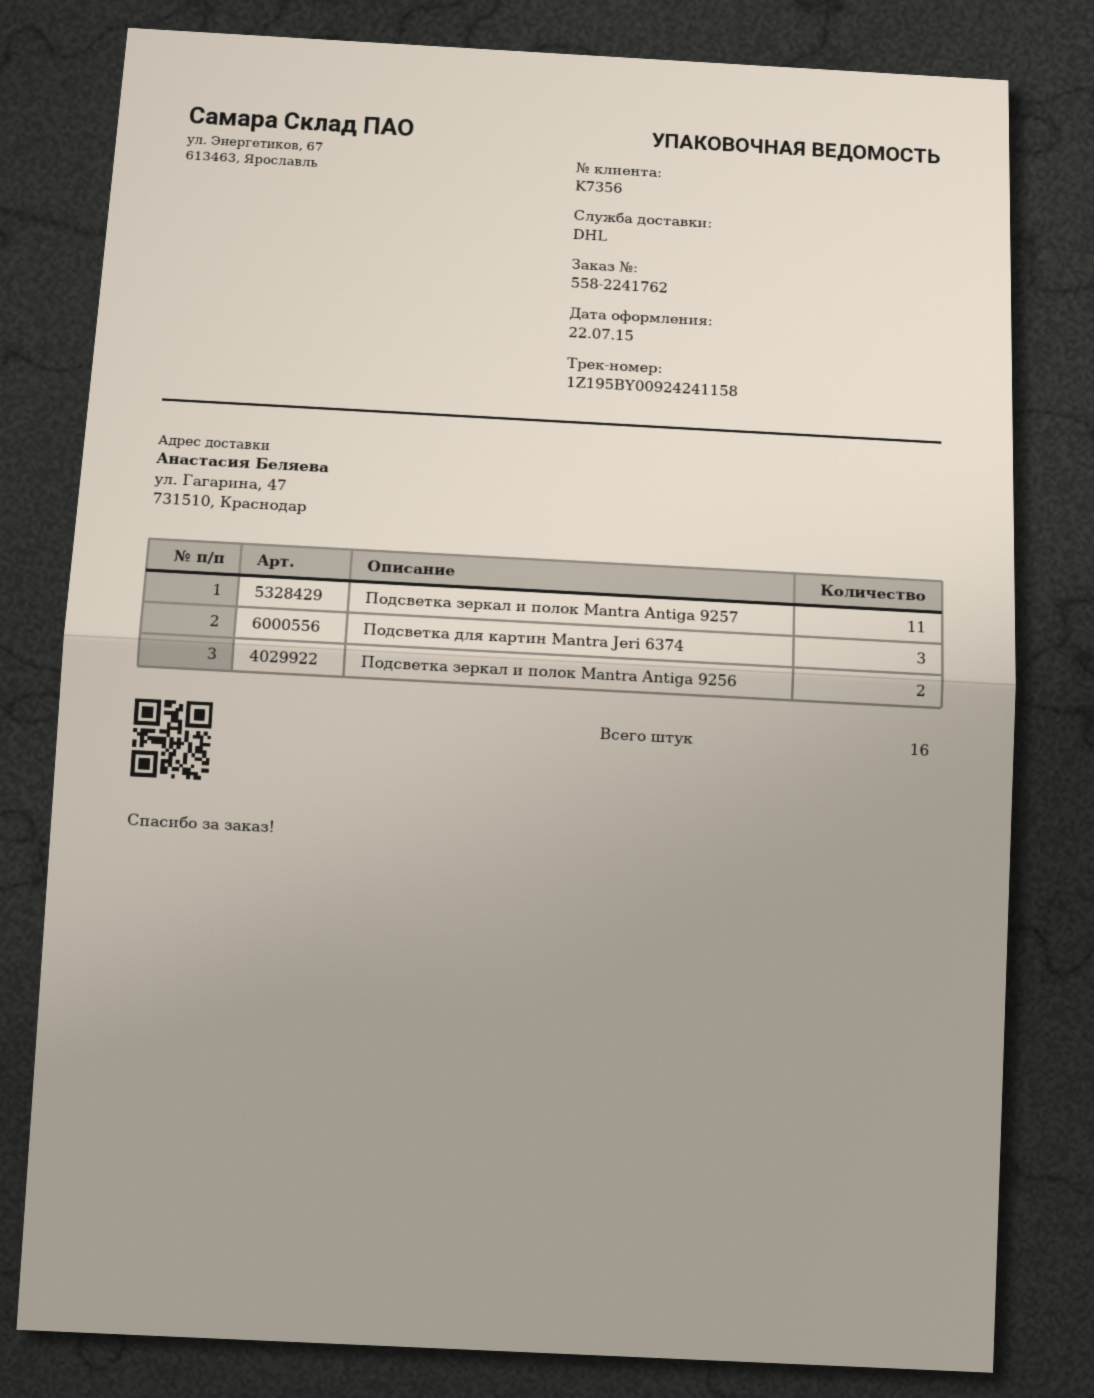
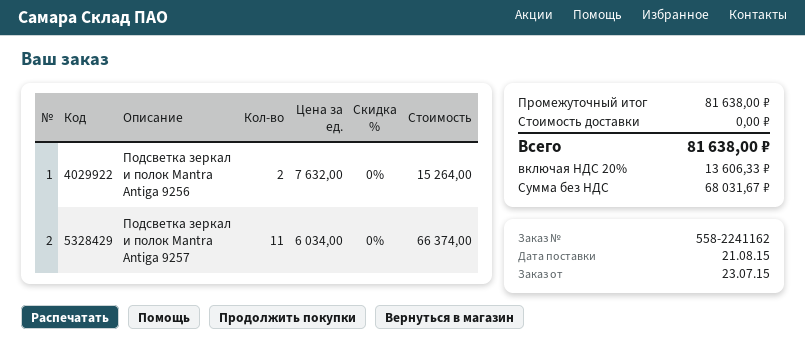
order number: 558-2241762 -> 558-2241162
order date: 2015-07-22 -> 2015-07-23
Подсветка для картин Mantra Jeri 6374: 3 -> none

